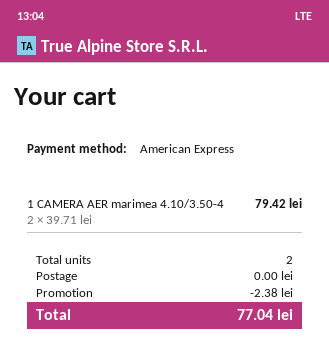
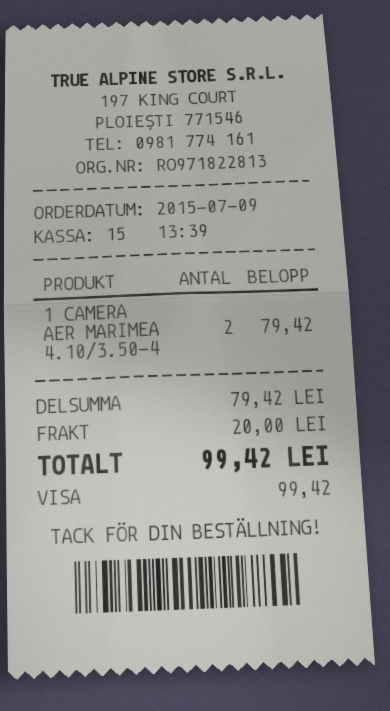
payment method: American Express -> Visa
discount: 2.38 -> none
shipping: 0.00 -> 20.00
total: 77.04 -> 99.42

